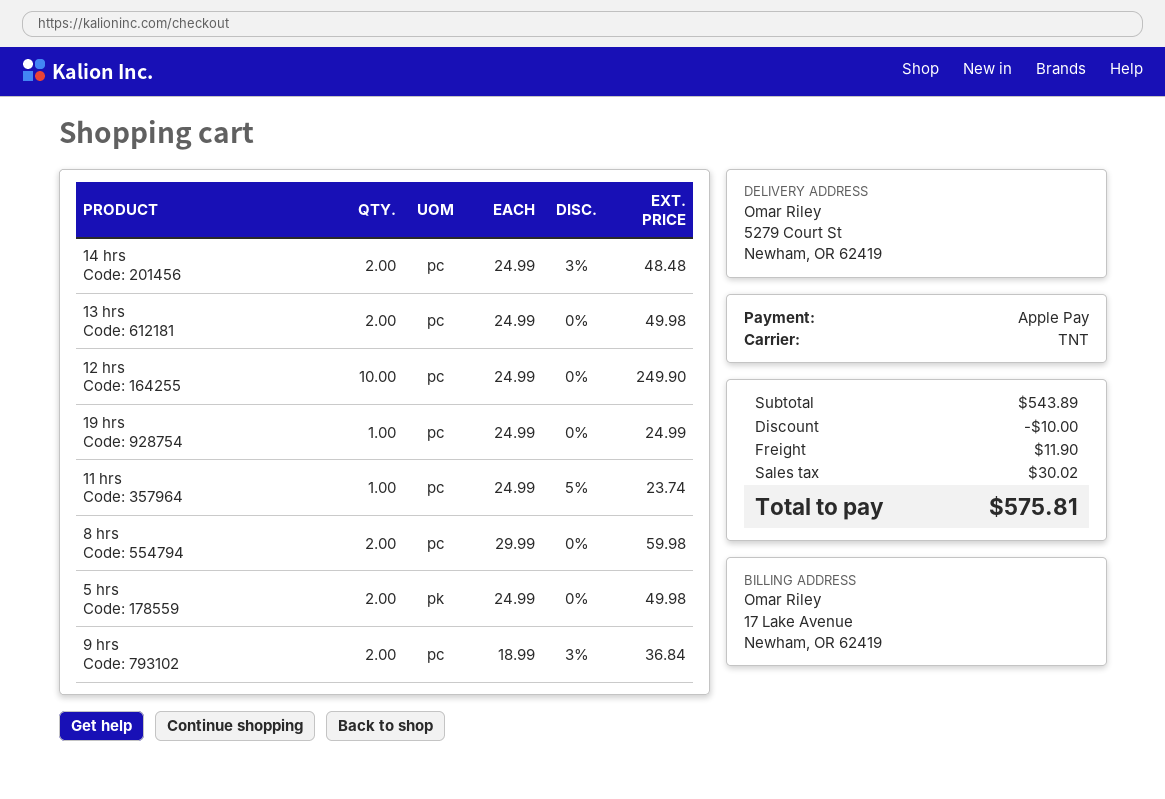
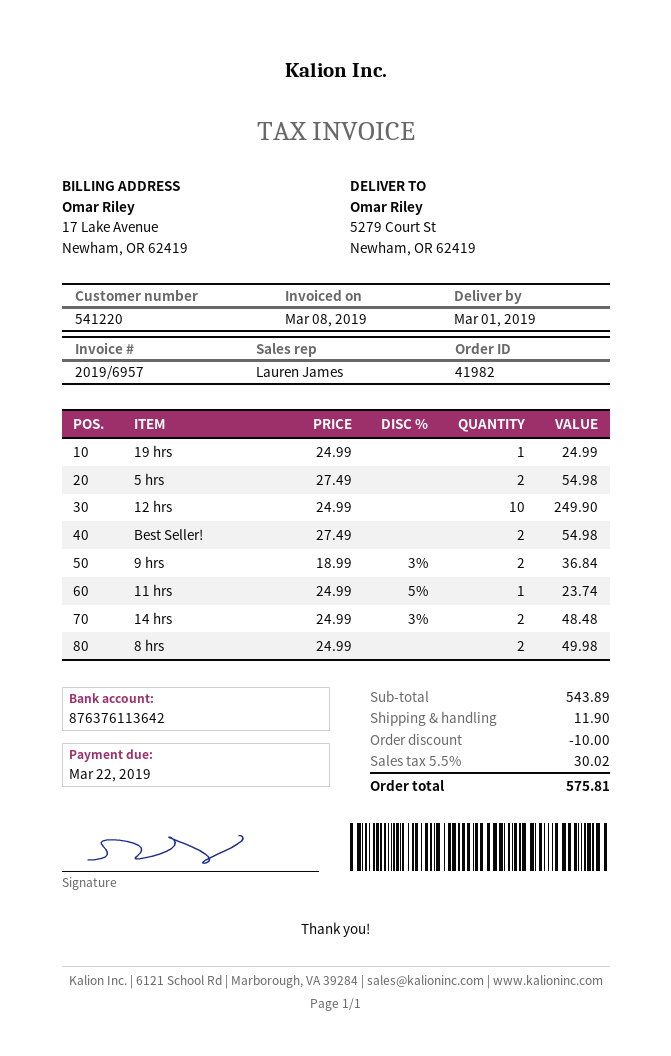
13 hrs: 2 x 24.99 = 49.98 -> none
8 hrs: 2 x 29.99 = 59.98 -> 2 x 24.99 = 49.98
5 hrs: 2 x 24.99 = 49.98 -> 2 x 27.49 = 54.98
Best Seller!: none -> 2 x 27.49 = 54.98

